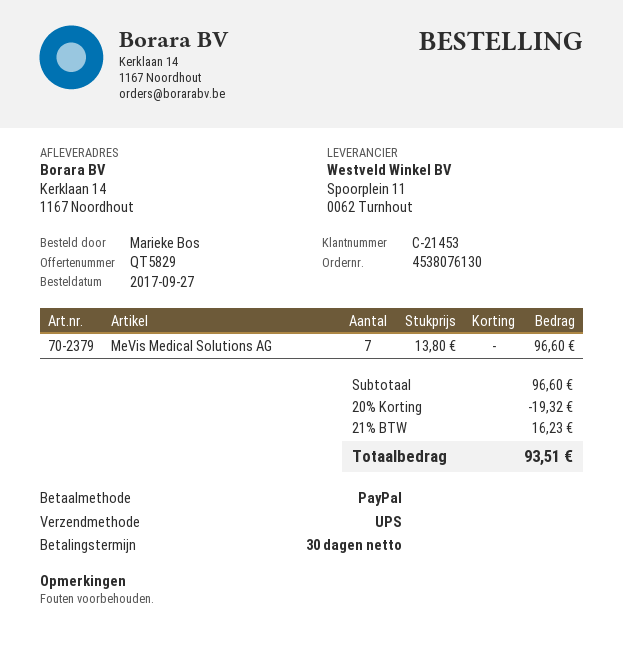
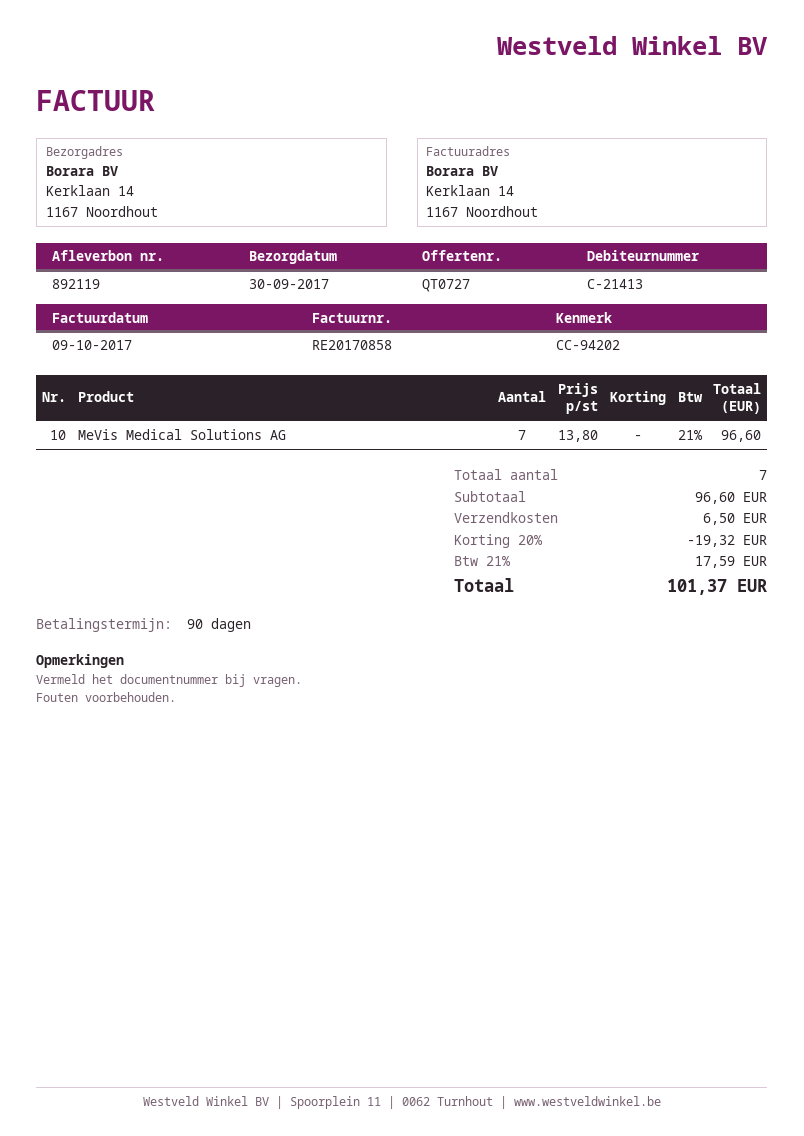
quote number: QT5829 -> QT0727
payment terms: 30 days -> 90 days
customer number: C-21453 -> C-21413
shipping: none -> 6.50
tax: 21% = 16.23 -> 21% = 17.59
total: 93.51 -> 101.37

